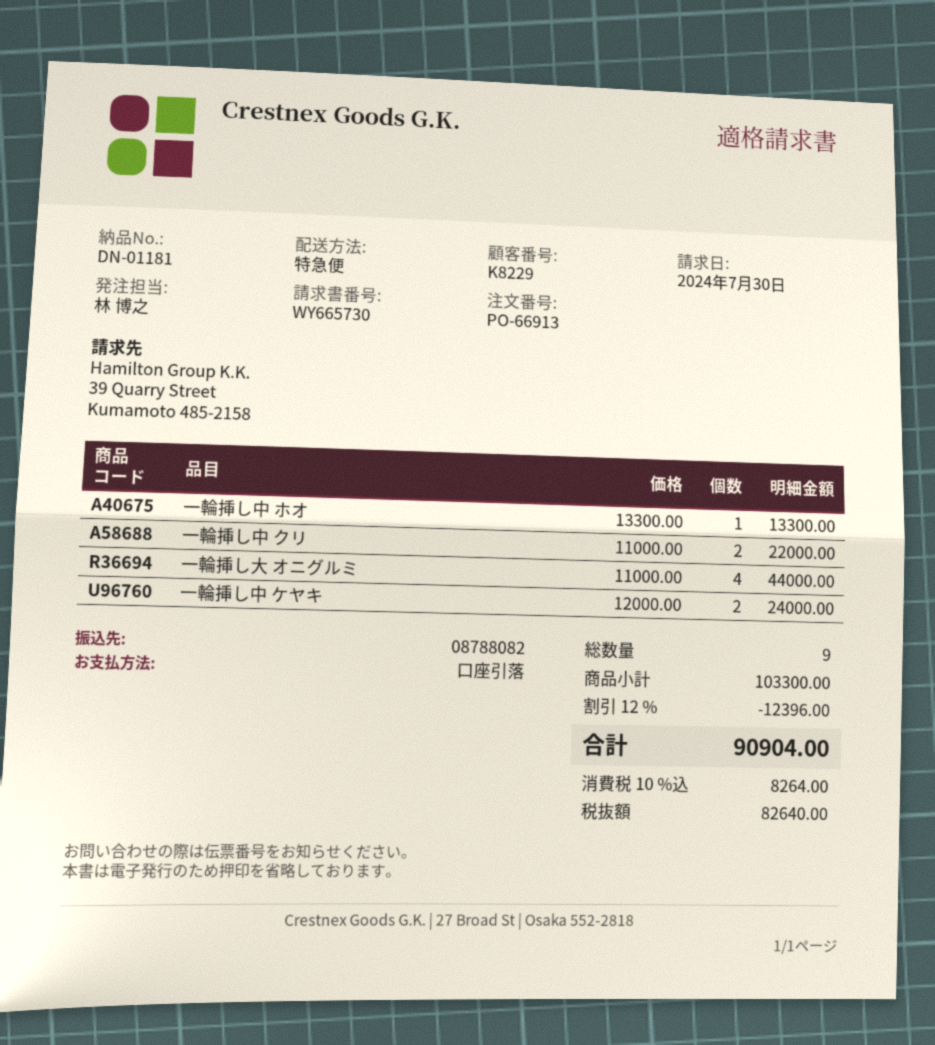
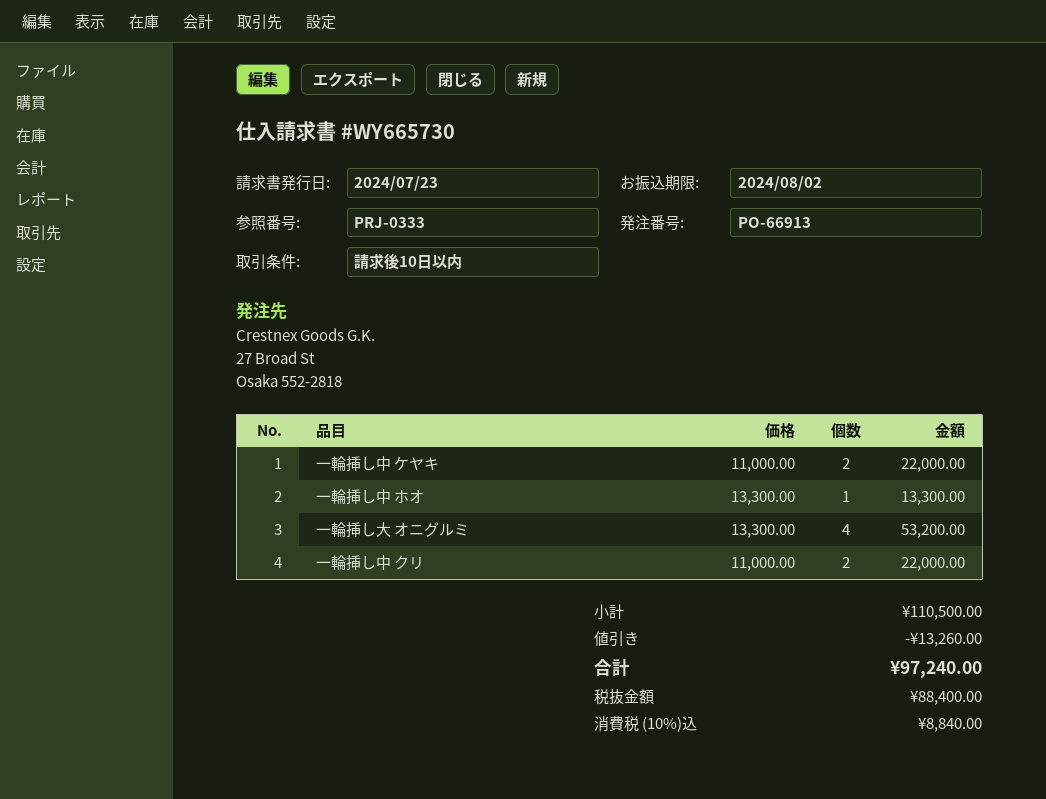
invoice date: 2024-07-30 -> 2024-07-23
一輪挿し大 オニグルミ: 4 x 11000.00 = 44000.00 -> 4 x 13300.00 = 53200.00
一輪挿し中 ケヤキ: 2 x 12000.00 = 24000.00 -> 2 x 11000.00 = 22000.00
subtotal: 103300.00 -> 110500.00
discount: 12396.00 -> 13260.00
net: 82640.00 -> 88400.00
tax: 10% = 8264.00 -> 10% = 8840.00
total: 90904.00 -> 97240.00

